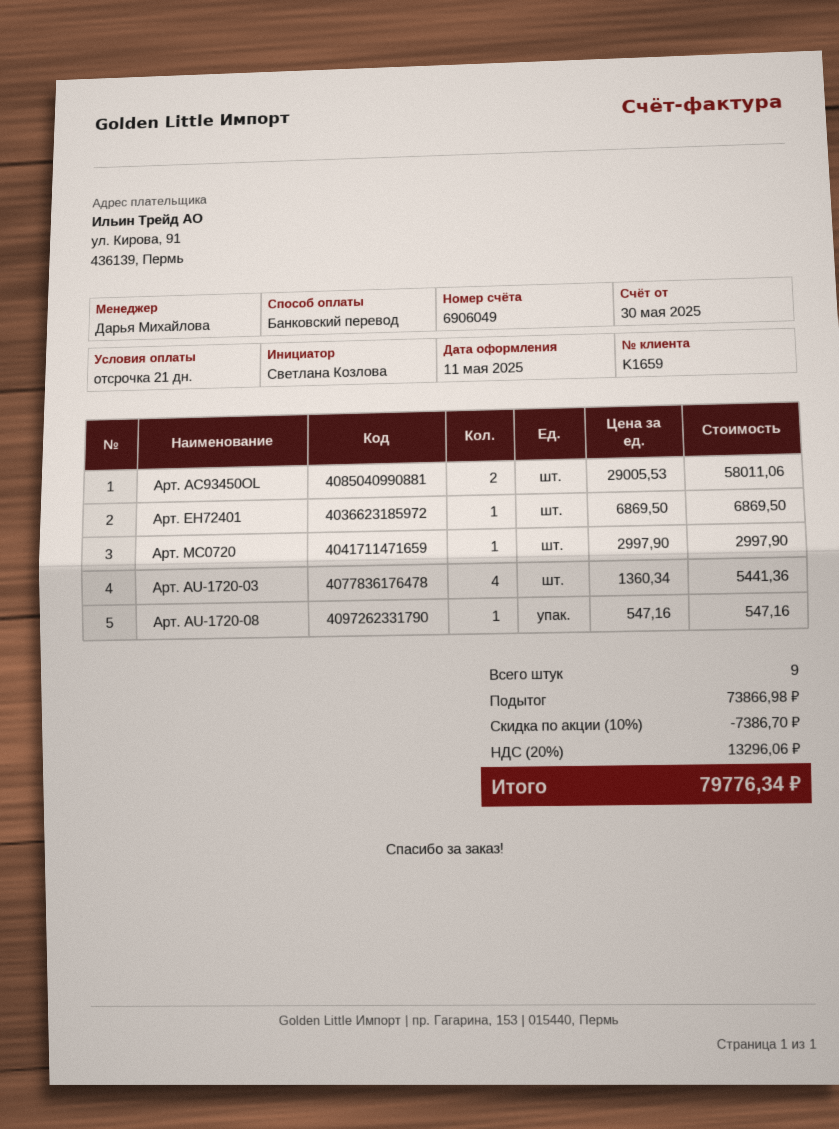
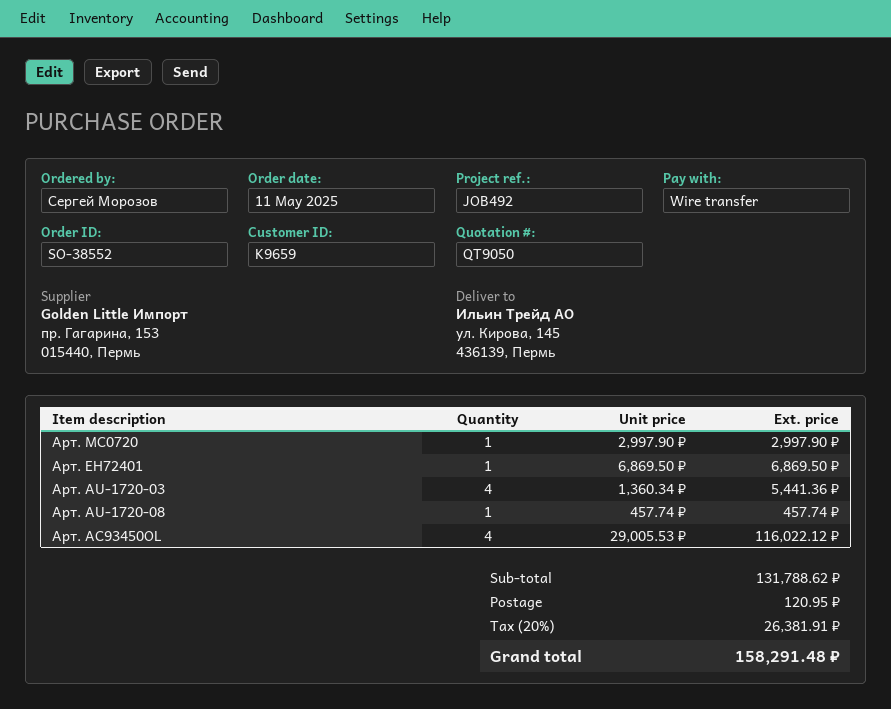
customer number: K1659 -> K9659
ordered by: Светлана Козлова -> Сергей Морозов
Арт. AC93450OL: 2 x 29005.53 = 58011.06 -> 4 x 29005.53 = 116022.12
Арт. AU-1720-08: 1 x 547.16 = 547.16 -> 1 x 457.74 = 457.74
subtotal: 73866.98 -> 131788.62
discount: 10% = 7386.70 -> none
shipping: none -> 120.95
tax: 20% = 13296.06 -> 20% = 26381.91
total: 79776.34 -> 158291.48

